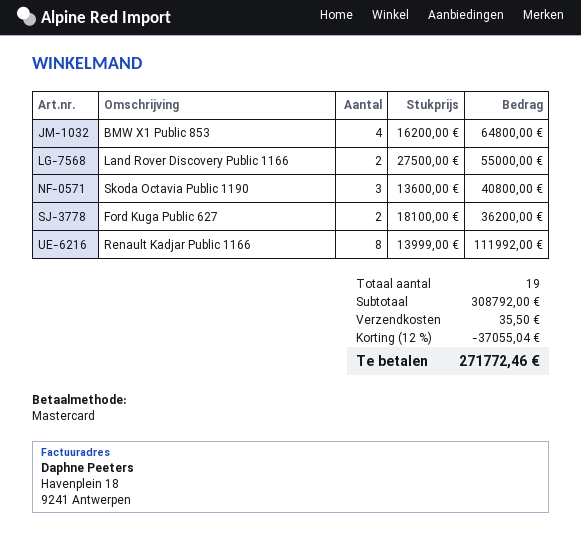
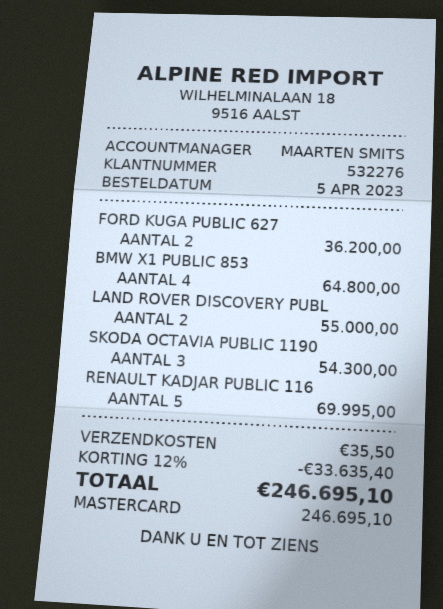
Skoda Octavia Public 1190: 3 for 40800.00 -> 3 for 54300.00
Renault Kadjar Public 1166: 8 for 111992.00 -> 5 for 69995.00
discount: 12% = 37055.04 -> 12% = 33635.40
total: 271772.46 -> 246695.10

